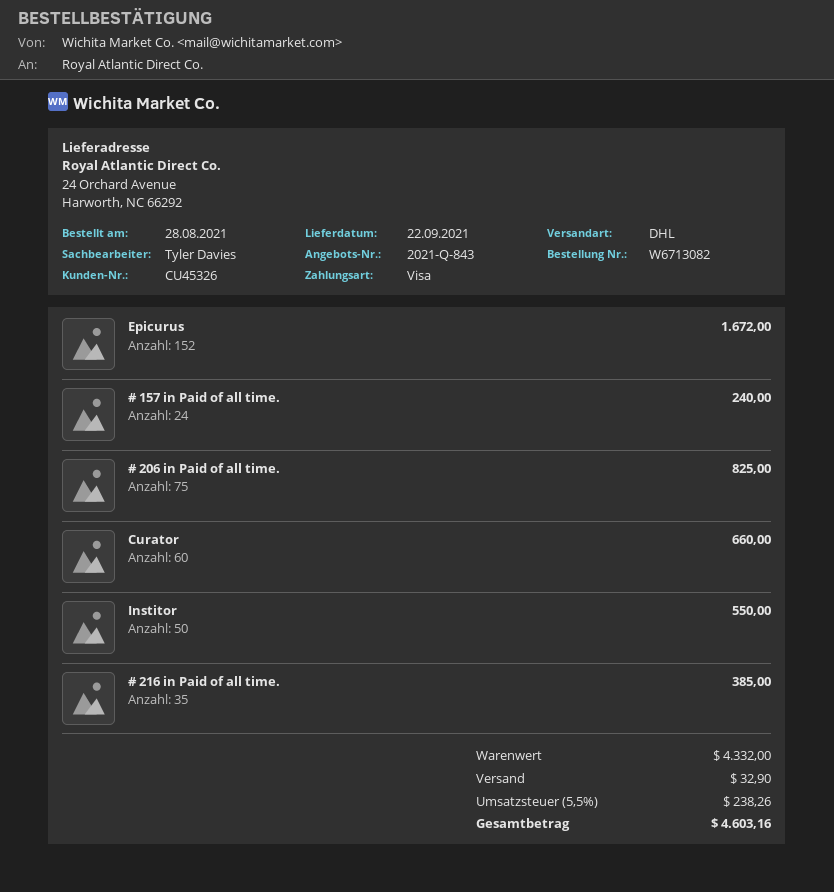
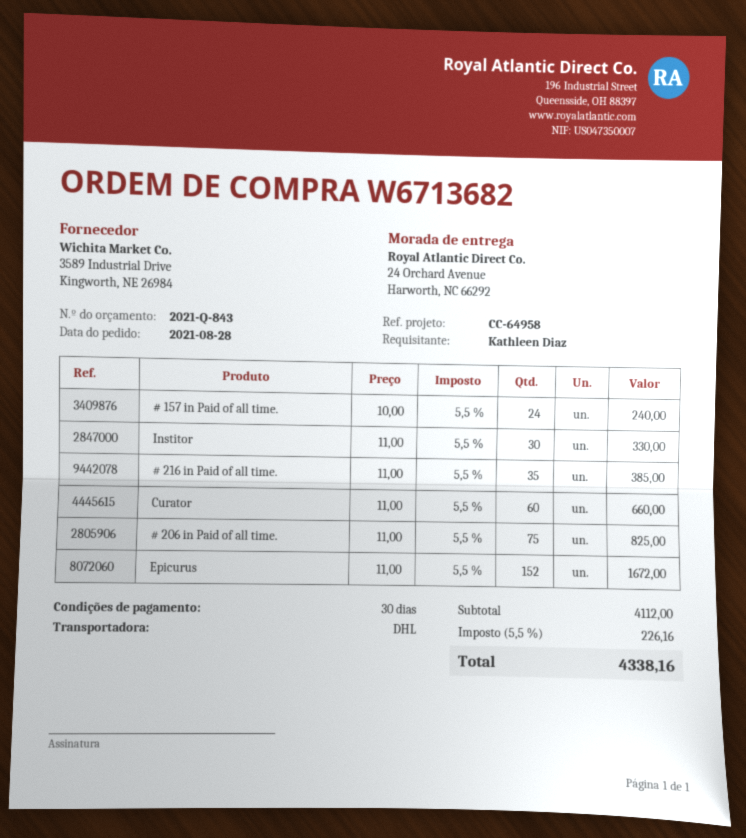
order number: W6713082 -> W6713682
Institor: 50 for 550.00 -> 30 for 330.00
subtotal: 4332.00 -> 4112.00
shipping: 32.90 -> none
tax: 5.5% = 238.26 -> 5.5% = 226.16
total: 4603.16 -> 4338.16

